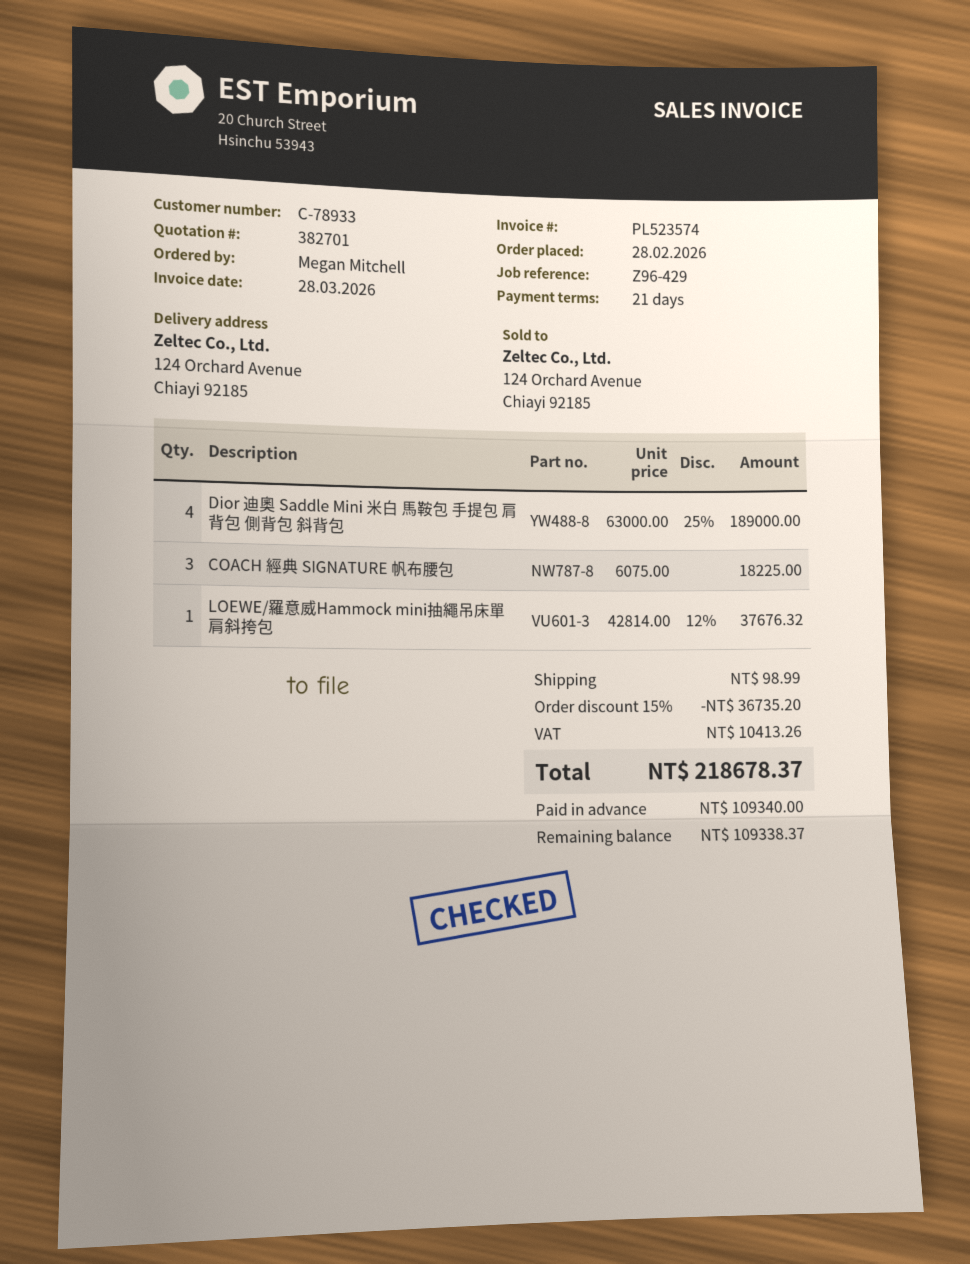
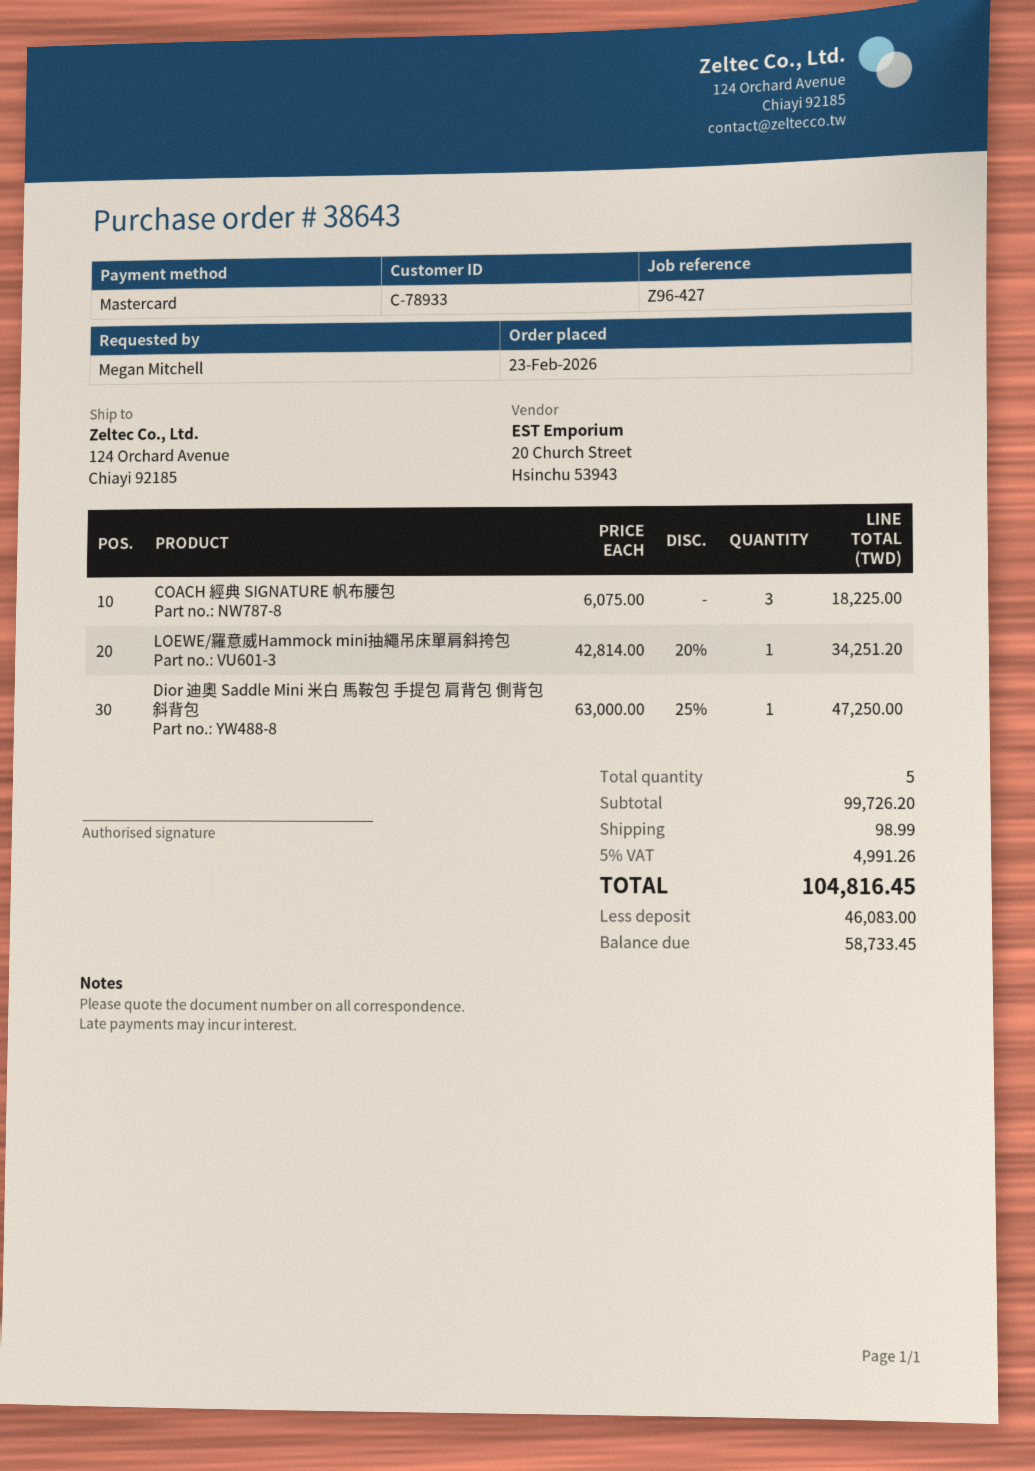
order date: 2026-02-28 -> 2026-02-23
reference: Z96-429 -> Z96-427
Dior 迪奧 Saddle Mini 米白 馬鞍包 手提包 肩背包 側背包 斜背包: 4 x 63000.00 - 25% = 189000.00 -> 1 x 63000.00 - 25% = 47250.00
LOEWE/羅意威Hammock mini抽繩吊床單肩斜挎包: 1 x 42814.00 - 12% = 37676.32 -> 1 x 42814.00 - 20% = 34251.20
discount: 15% = 36735.20 -> none
tax: 10413.26 -> 4991.26
total: 218678.37 -> 104816.45
deposit: 109340.00 -> 46083.00
balance: 109338.37 -> 58733.45

